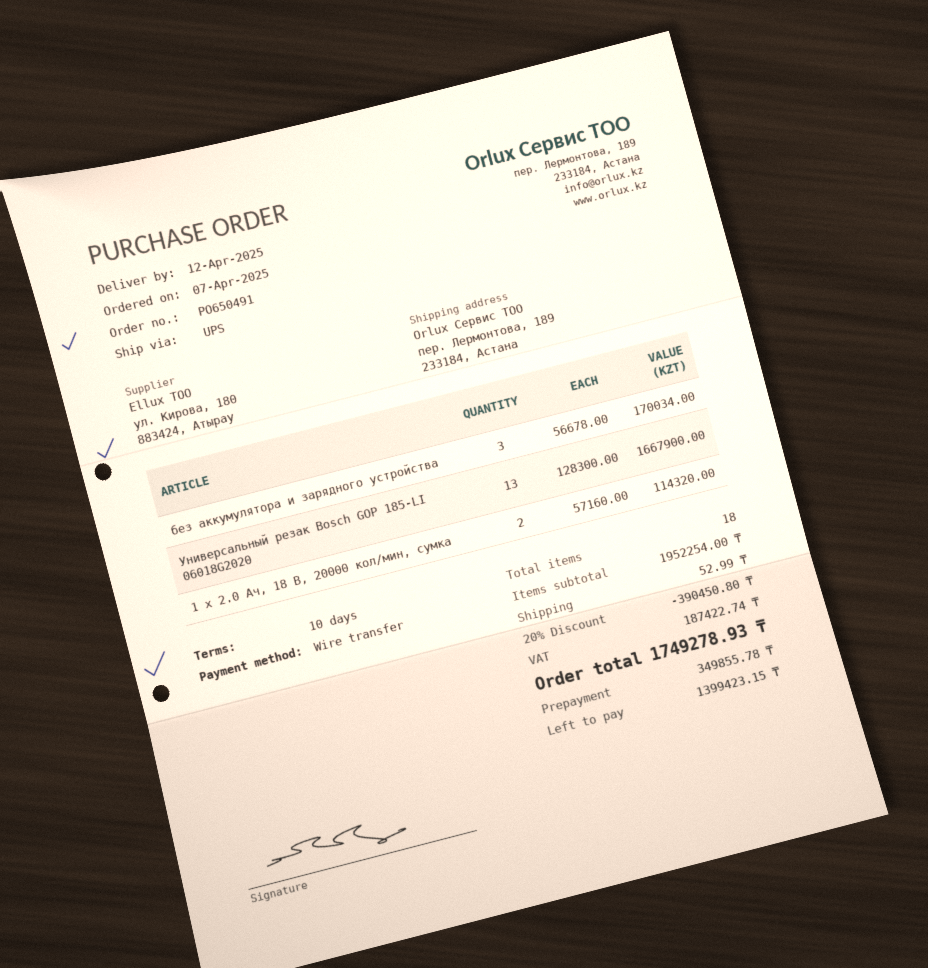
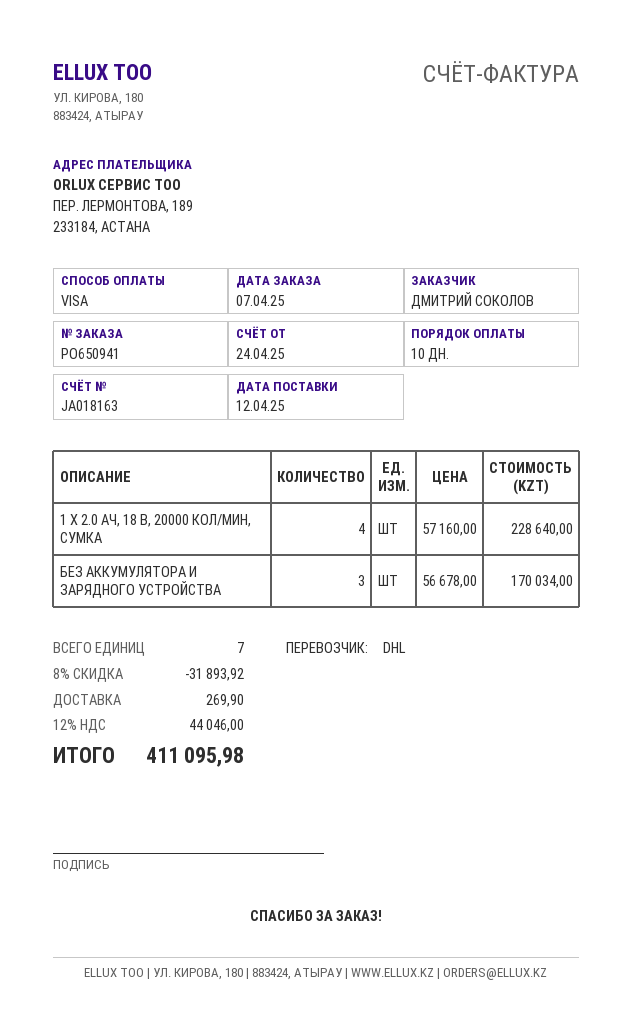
order number: PO650491 -> PO650941
payment method: bank transfer -> Visa
shipping method: UPS -> DHL
Универсальный резак Bosch GOP 185-LI 06018G2020: 13 x 128300.00 = 1667900.00 -> none
1 x 2.0 Ач, 18 В, 20000 кол/мин, сумка: 2 x 57160.00 = 114320.00 -> 4 x 57160.00 = 228640.00
total quantity: 18 -> 7
discount: 20% = 390450.80 -> 8% = 31893.92
shipping: 52.99 -> 269.90
tax: 187422.74 -> 44046.00
total: 1749278.93 -> 411095.98

